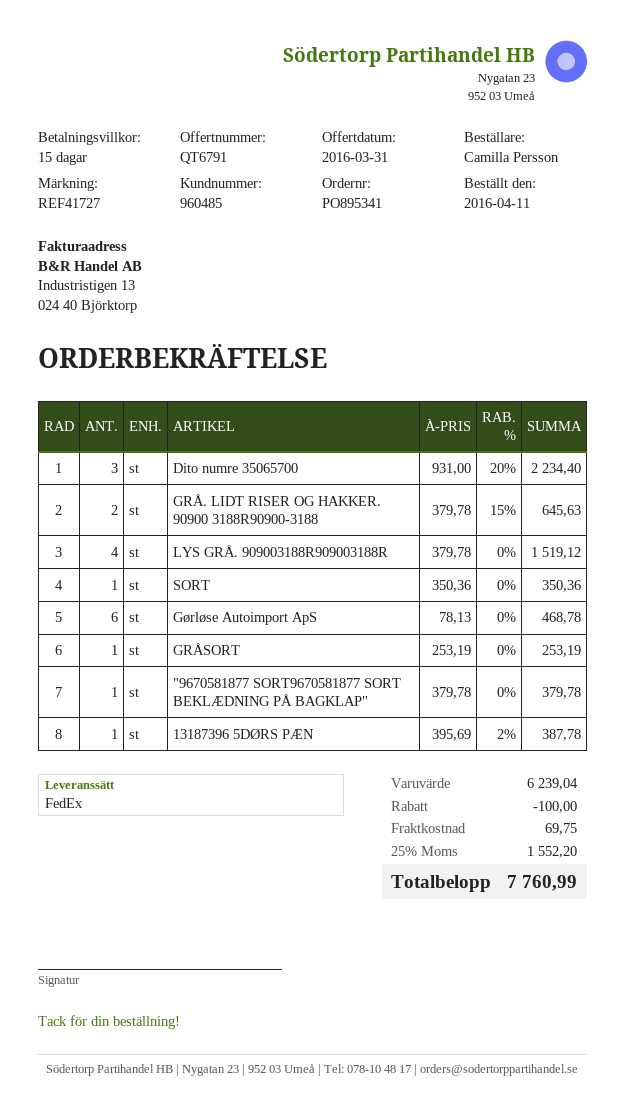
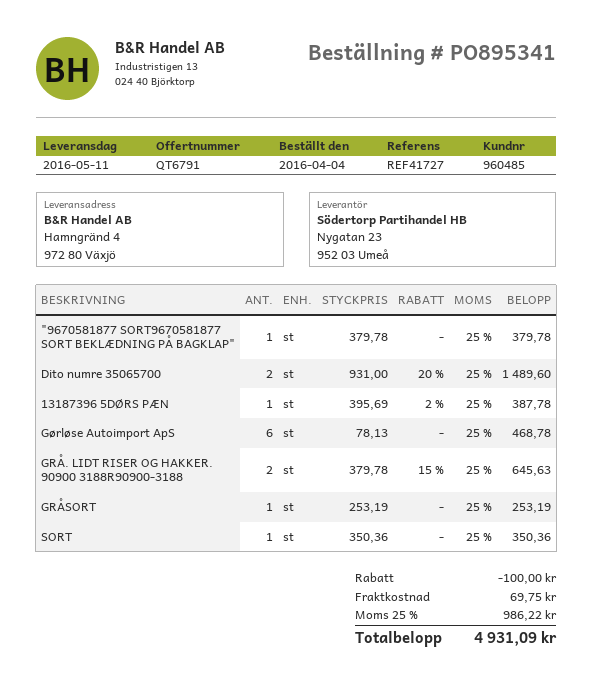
order date: 2016-04-11 -> 2016-04-04
Dito numre 35065700: 3 x 931.00 - 20% = 2234.40 -> 2 x 931.00 - 20% = 1489.60
LYS GRÅ. 909003188R909003188R: 4 x 379.78 = 1519.12 -> none
tax: 25% = 1552.20 -> 25% = 986.22
total: 7760.99 -> 4931.09

